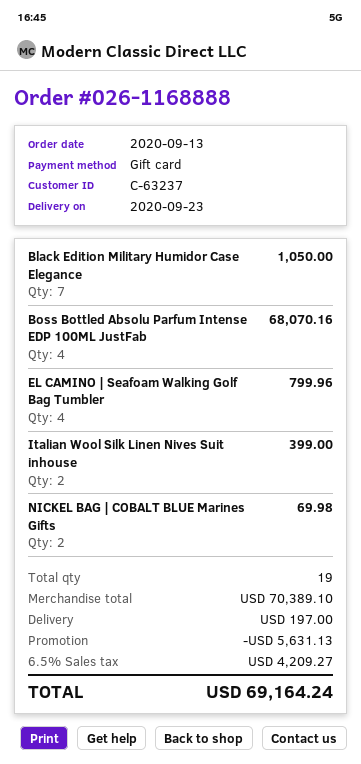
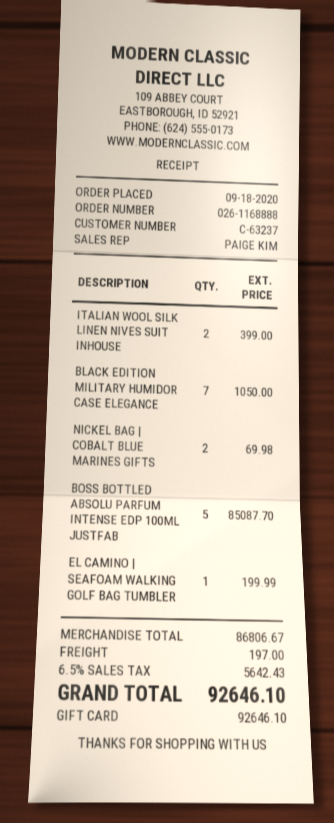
order date: 2020-09-13 -> 2020-09-18
Boss Bottled Absolu Parfum Intense EDP 100ML JustFab: 4 for 68070.16 -> 5 for 85087.70
EL CAMINO | Seafoam Walking Golf Bag Tumbler: 4 for 799.96 -> 1 for 199.99
subtotal: 70389.10 -> 86806.67
discount: 5631.13 -> none
tax: 6.5% = 4209.27 -> 6.5% = 5642.43
total: 69164.24 -> 92646.10

